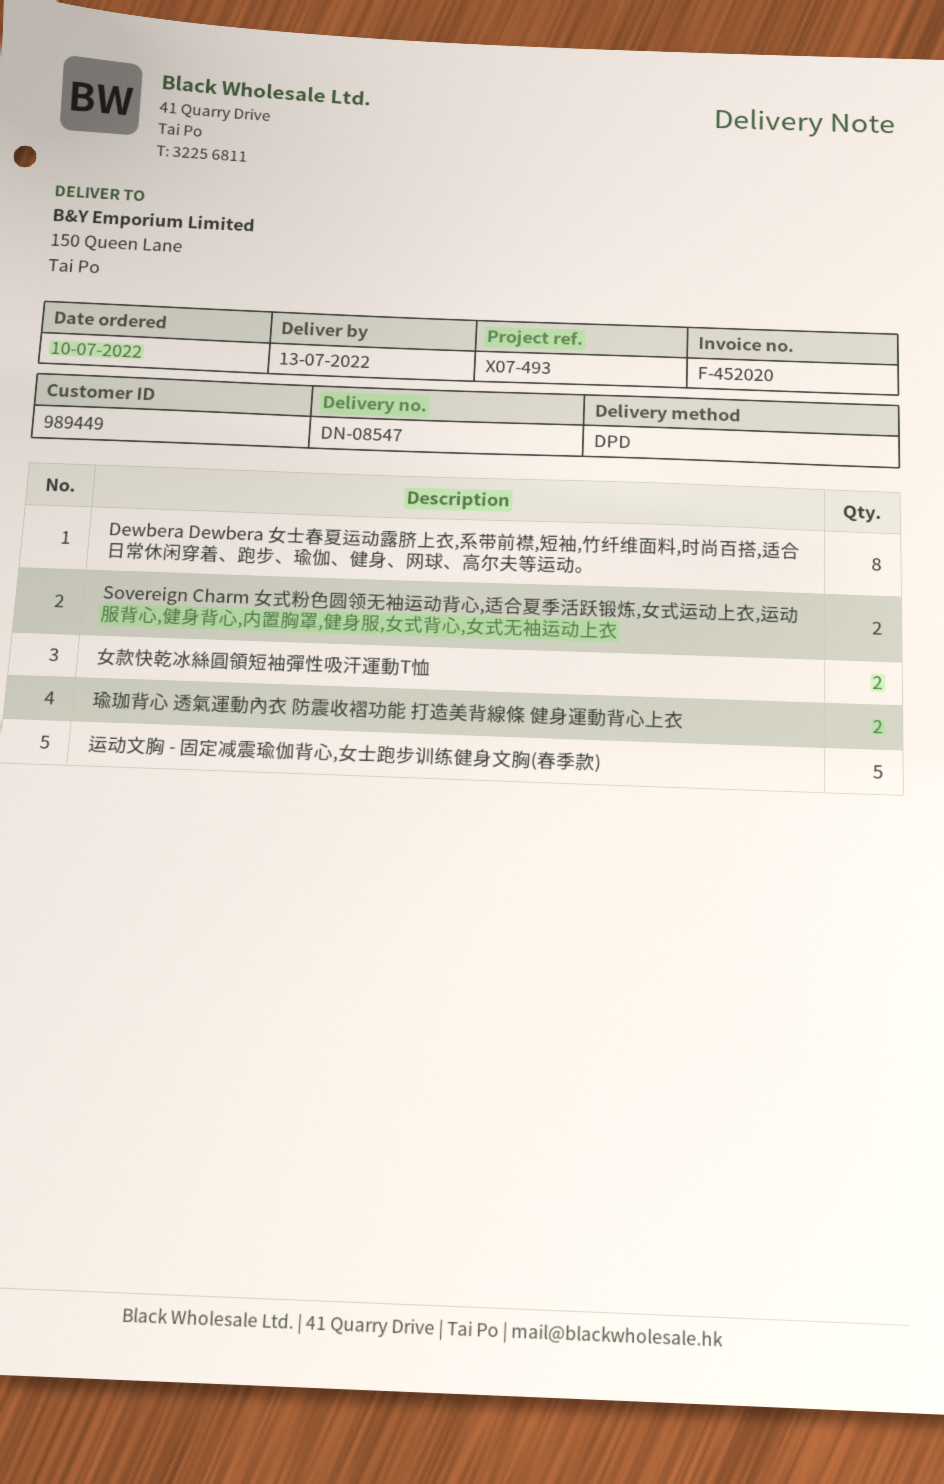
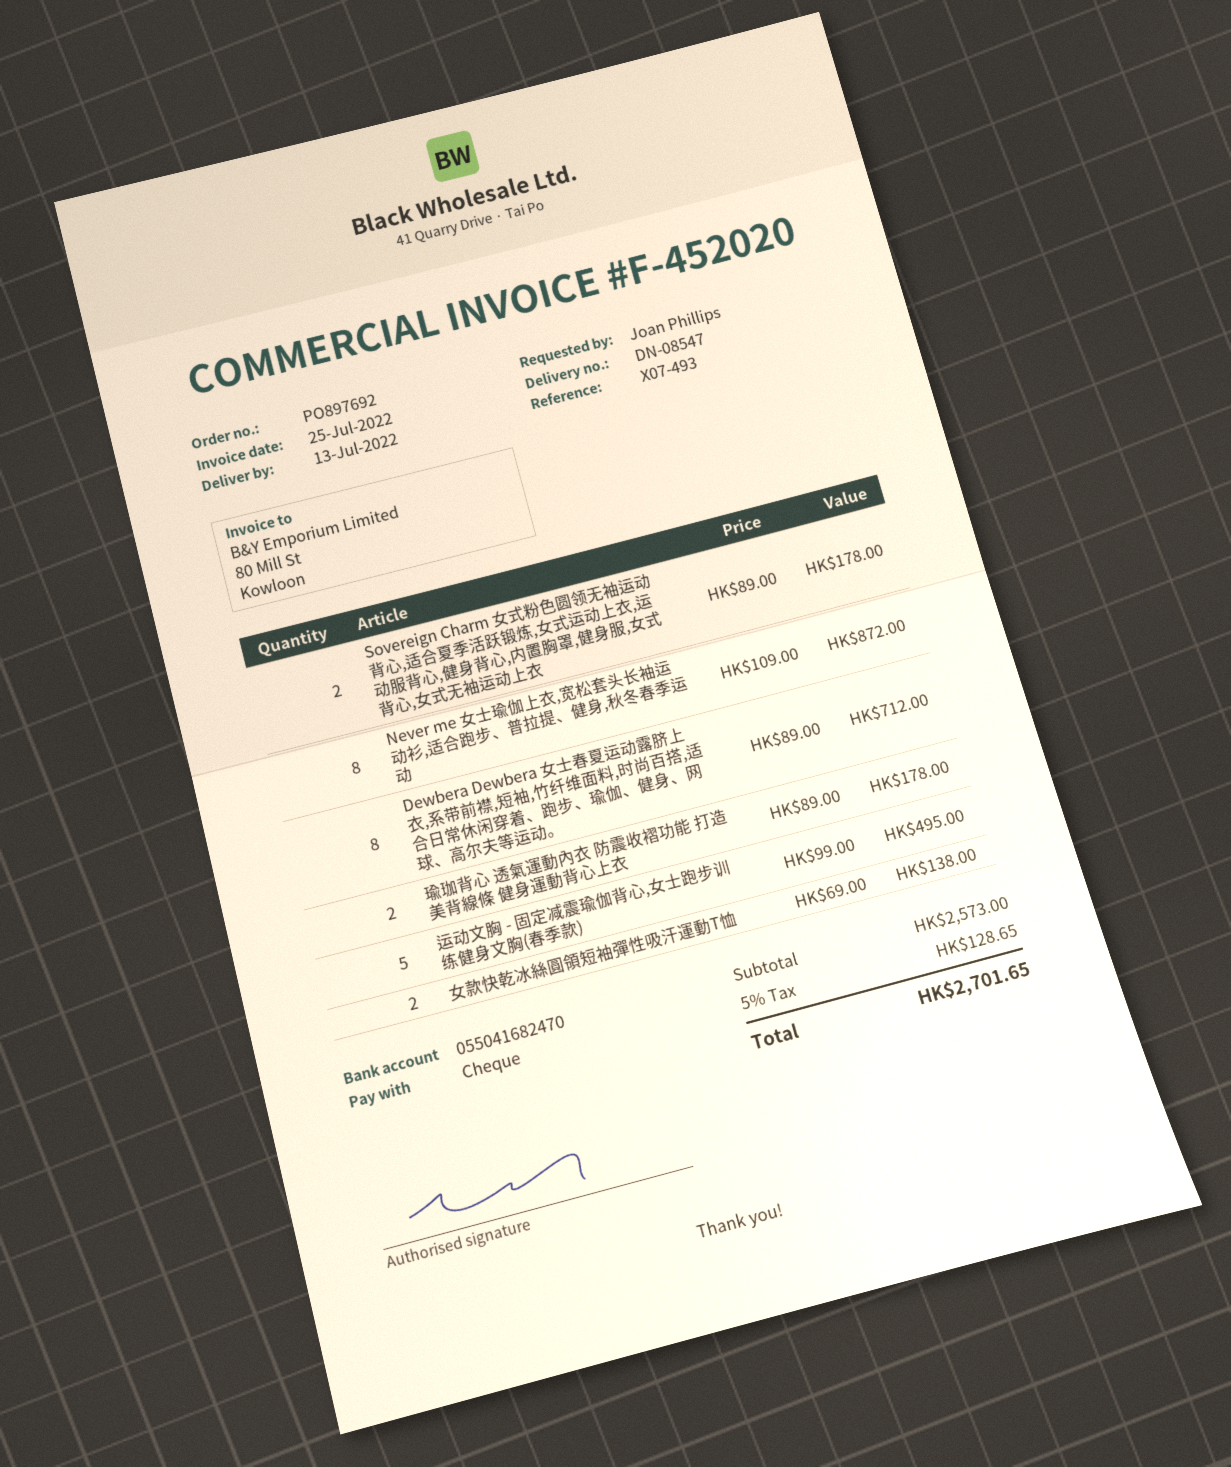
Never me 女士瑜伽上衣,宽松套头长袖运动衫,适合跑步、普拉提、健身,秋冬春季运动: none -> 8

